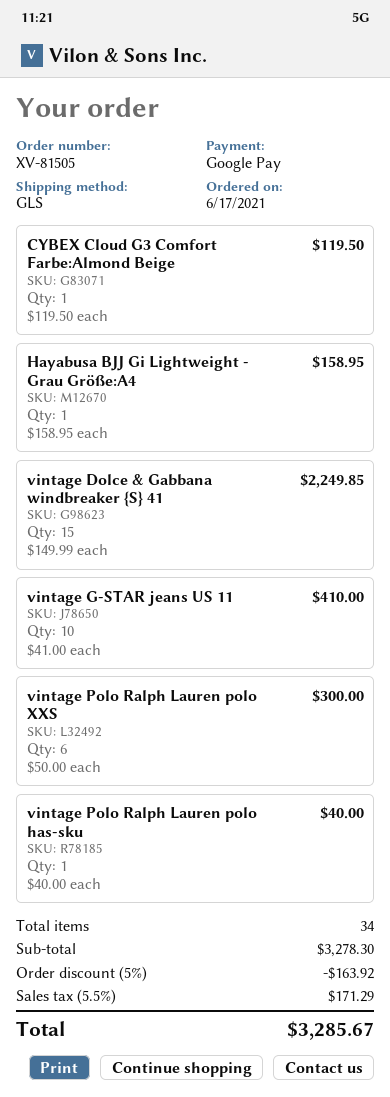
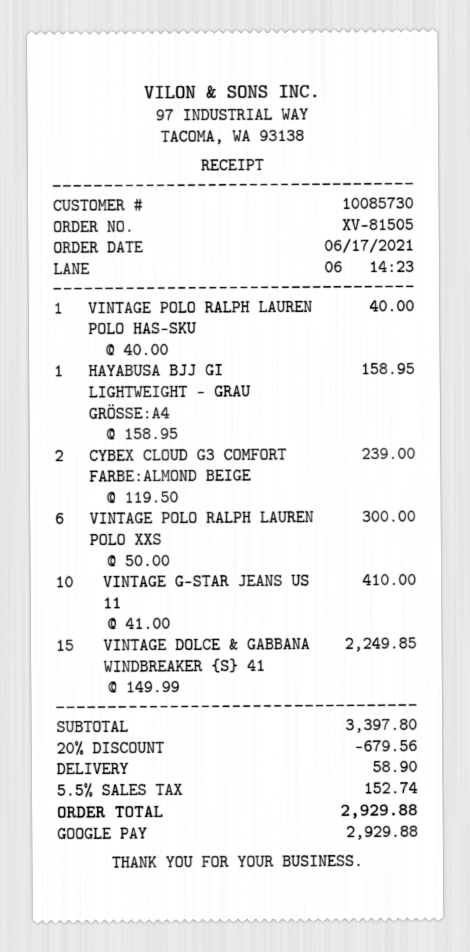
CYBEX Cloud G3 Comfort Farbe:Almond Beige: 1 x 119.50 = 119.50 -> 2 x 119.50 = 239.00
subtotal: 3278.30 -> 3397.80
discount: 5% = 163.92 -> 20% = 679.56
shipping: none -> 58.90
tax: 5.5% = 171.29 -> 5.5% = 152.74
total: 3285.67 -> 2929.88

